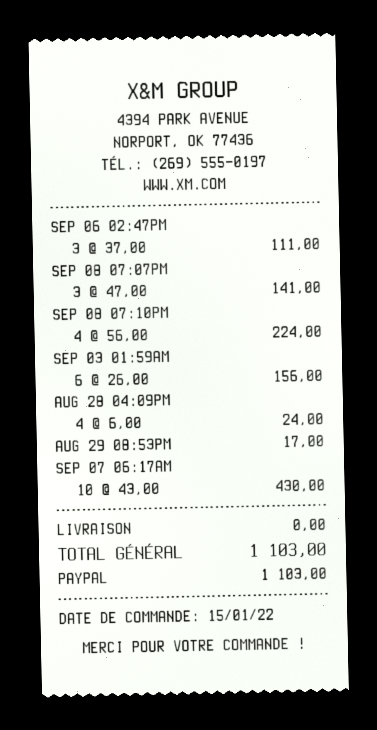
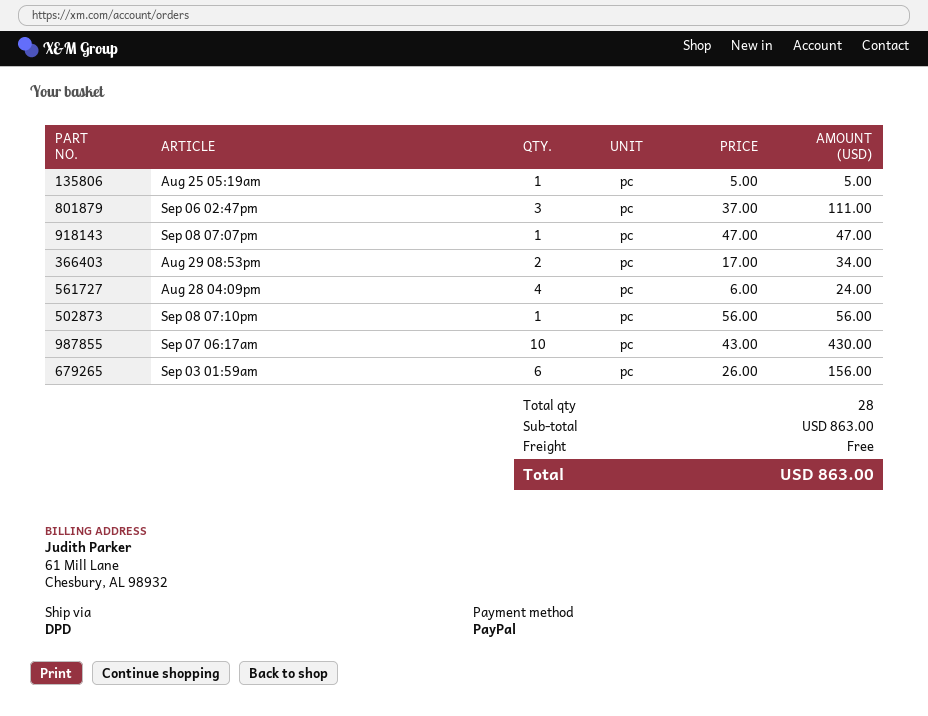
SEP 08 07:07PM: 3 x 47.00 = 141.00 -> 1 x 47.00 = 47.00
SEP 08 07:10PM: 4 x 56.00 = 224.00 -> 1 x 56.00 = 56.00
AUG 29 08:53PM: 1 x 17.00 = 17.00 -> 2 x 17.00 = 34.00
Aug 25 05:19am: none -> 1 x 5.00 = 5.00
total: 1103.00 -> 863.00

